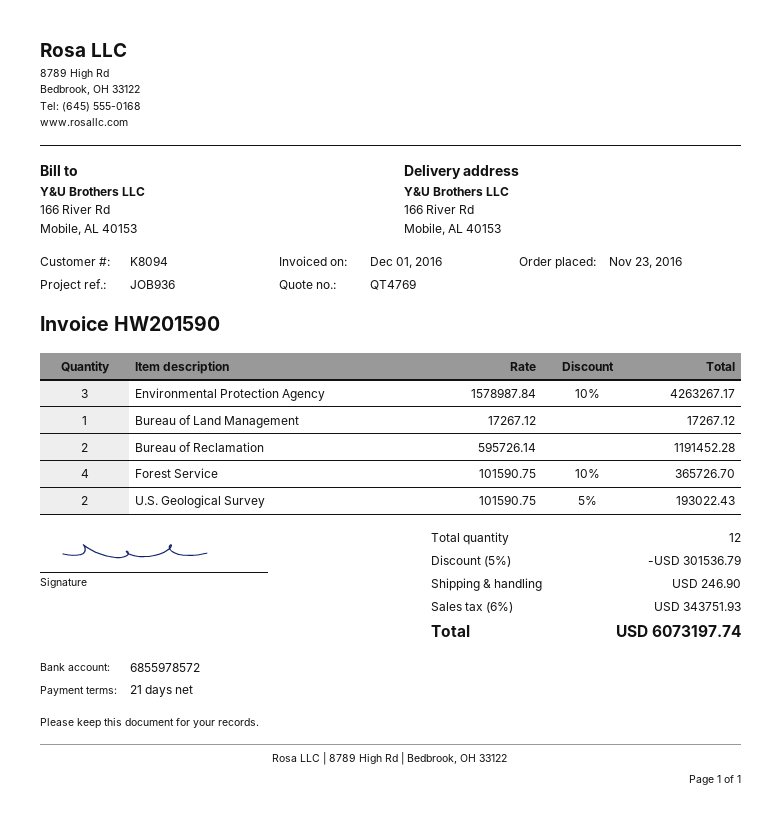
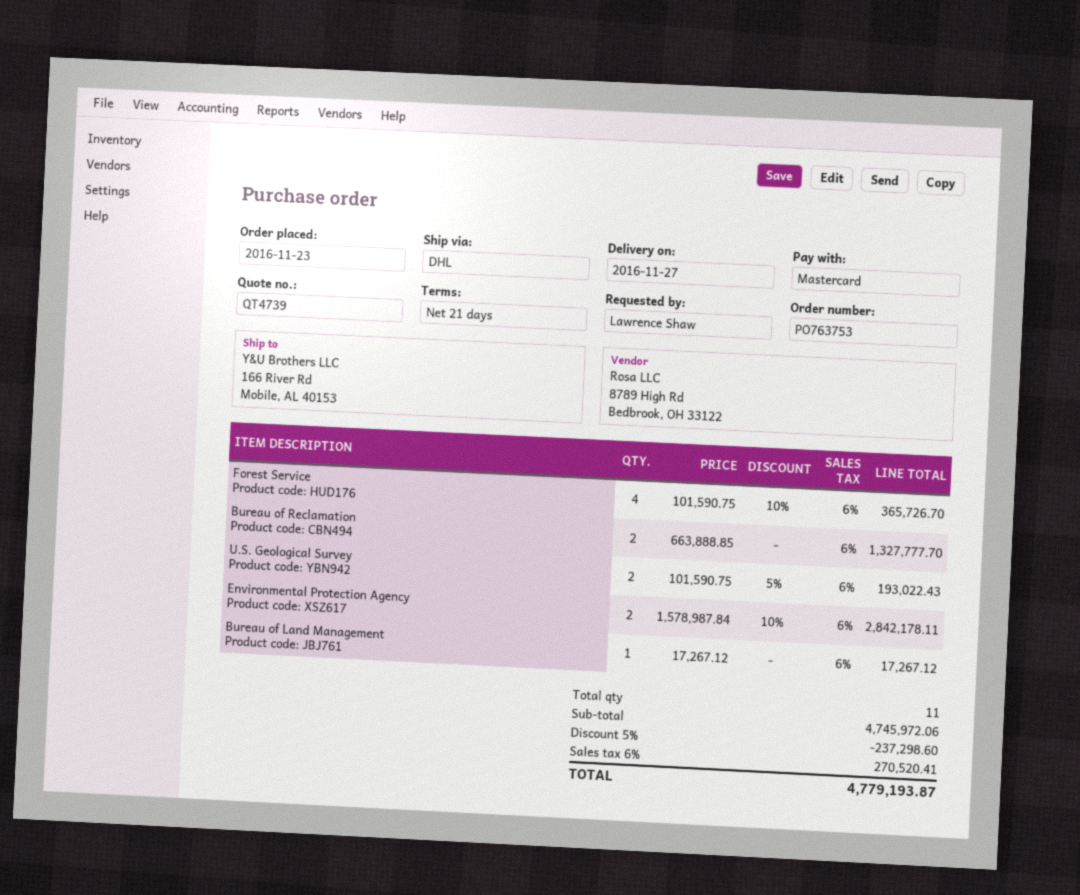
quote number: QT4769 -> QT4739
Environmental Protection Agency: 3 x 1578987.84 - 10% = 4263267.17 -> 2 x 1578987.84 - 10% = 2842178.11
Bureau of Reclamation: 2 x 595726.14 = 1191452.28 -> 2 x 663888.85 = 1327777.70
total quantity: 12 -> 11
discount: 5% = 301536.79 -> 5% = 237298.60
shipping: 246.90 -> none
tax: 6% = 343751.93 -> 6% = 270520.41
total: 6073197.74 -> 4779193.87

